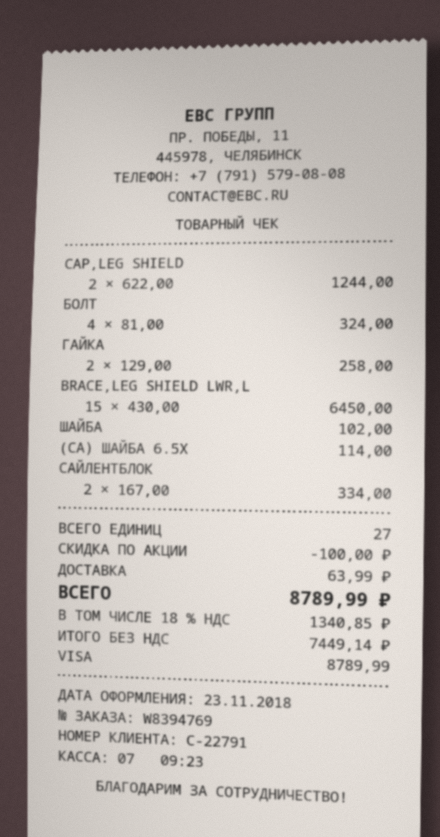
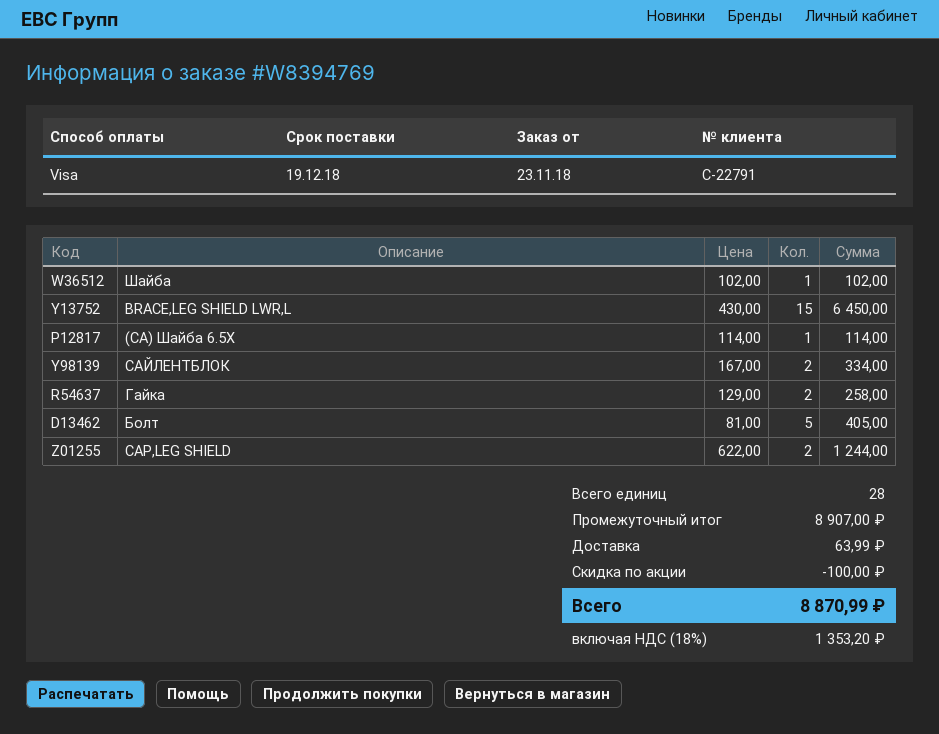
БОЛТ: 4 x 81.00 = 324.00 -> 5 x 81.00 = 405.00
total quantity: 27 -> 28
tax: 18% = 1340.85 -> 18% = 1353.20
total: 8789.99 -> 8870.99

